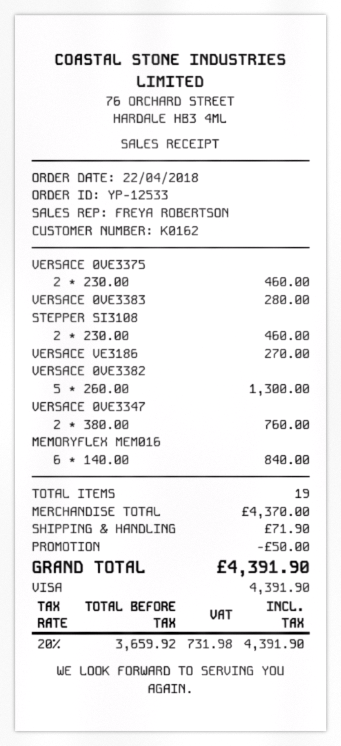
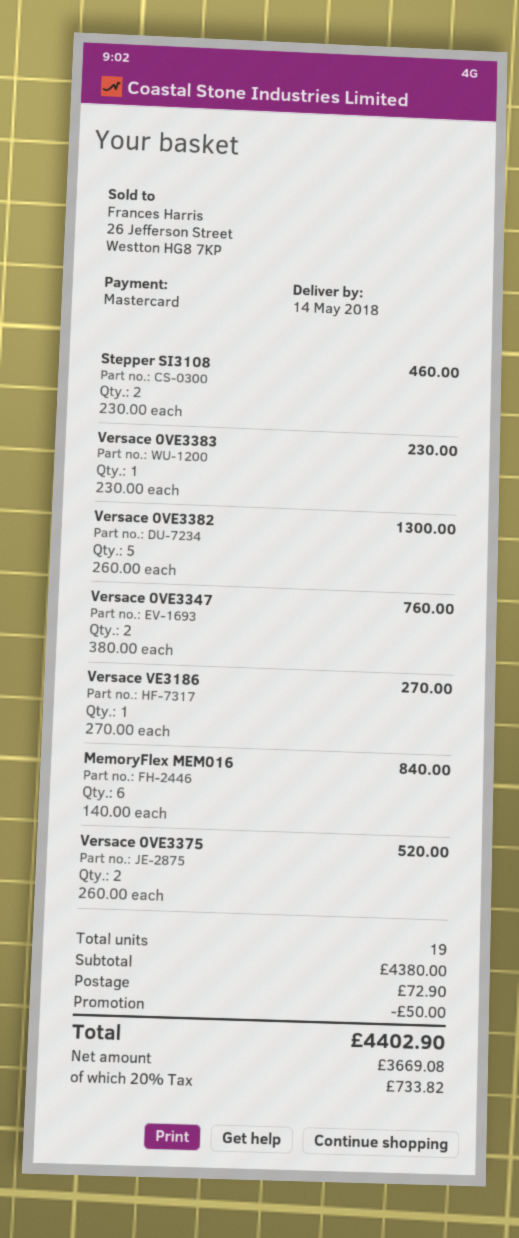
payment method: Visa -> Mastercard
VERSACE 0VE3375: 2 x 230.00 = 460.00 -> 2 x 260.00 = 520.00
VERSACE 0VE3383: 1 x 280.00 = 280.00 -> 1 x 230.00 = 230.00
subtotal: 4370.00 -> 4380.00
shipping: 71.90 -> 72.90
net: 3659.92 -> 3669.08
tax: 20% = 731.98 -> 20% = 733.82
total: 4391.90 -> 4402.90

